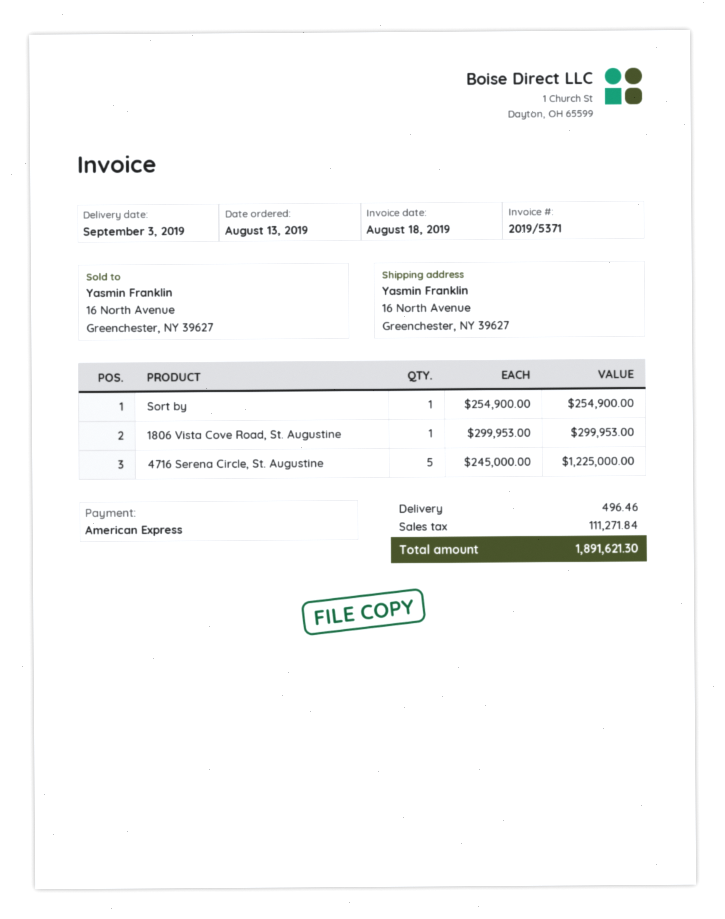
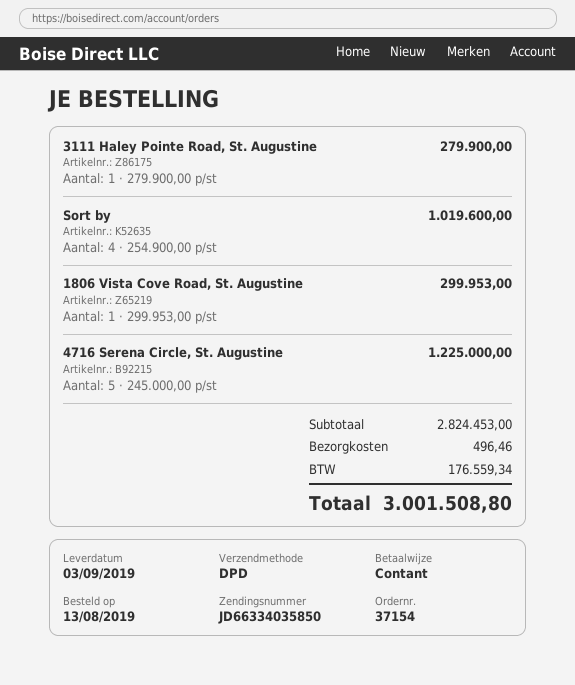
payment method: American Express -> cash
Sort by: 1 x 254900.00 = 254900.00 -> 4 x 254900.00 = 1019600.00
3111 Haley Pointe Road, St. Augustine: none -> 1 x 279900.00 = 279900.00
tax: 111271.84 -> 176559.34
total: 1891621.30 -> 3001508.80

